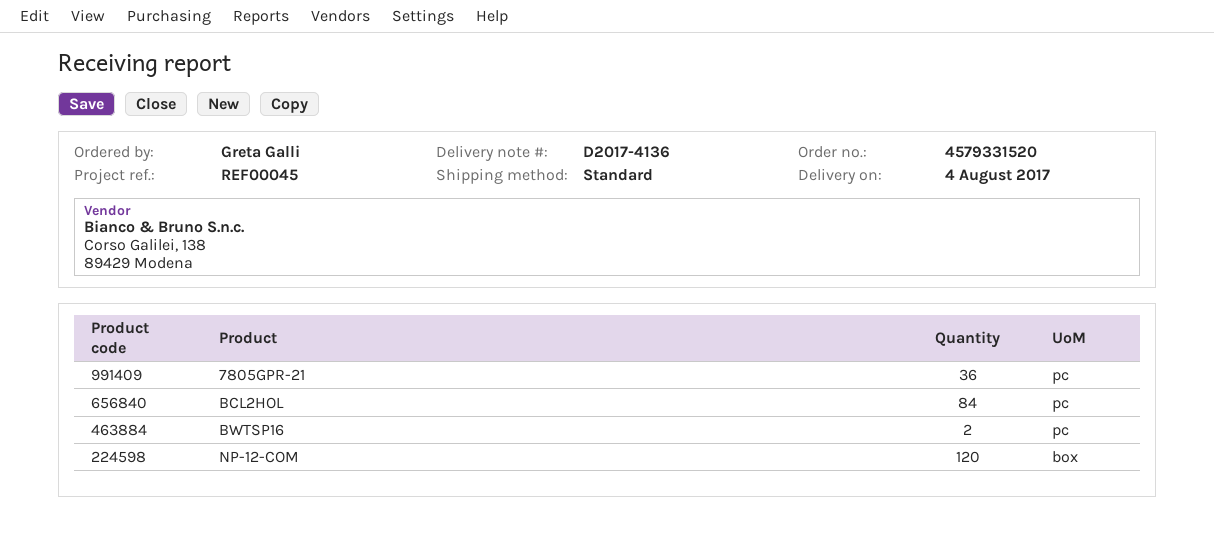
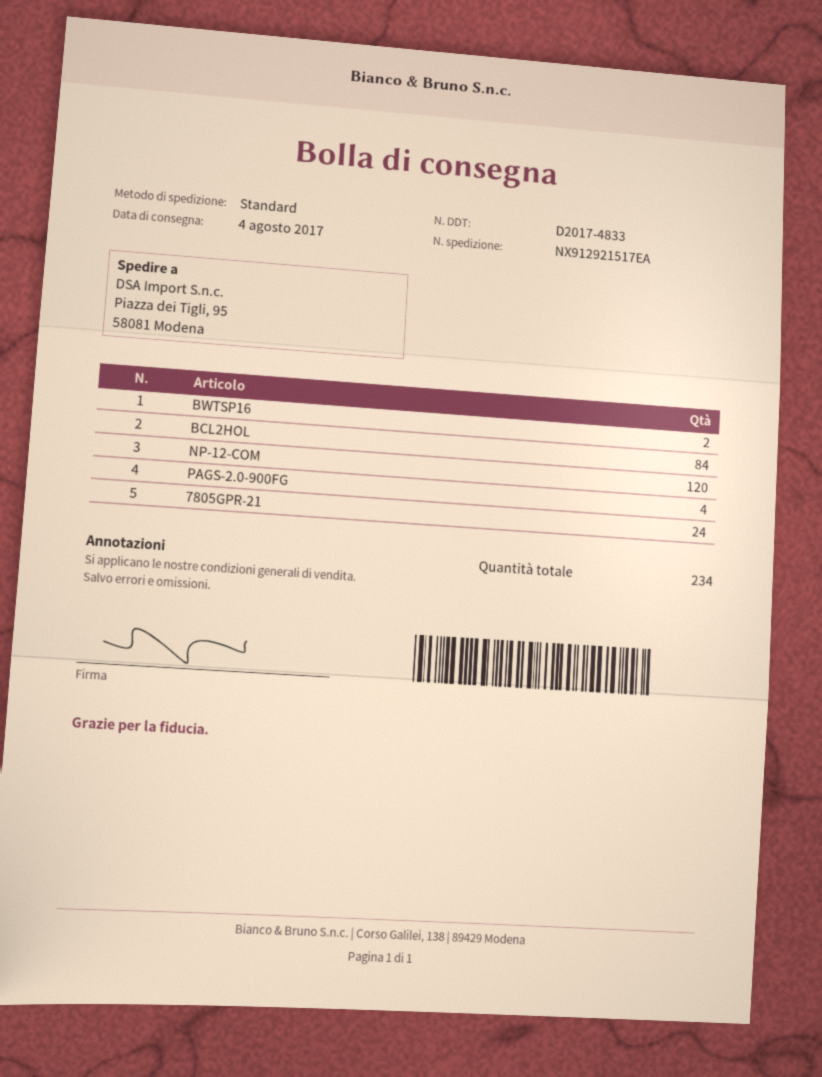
delivery note number: D2017-4136 -> D2017-4833
7805GPR-21: 36 -> 24
PAGS-2.0-900FG: none -> 4

